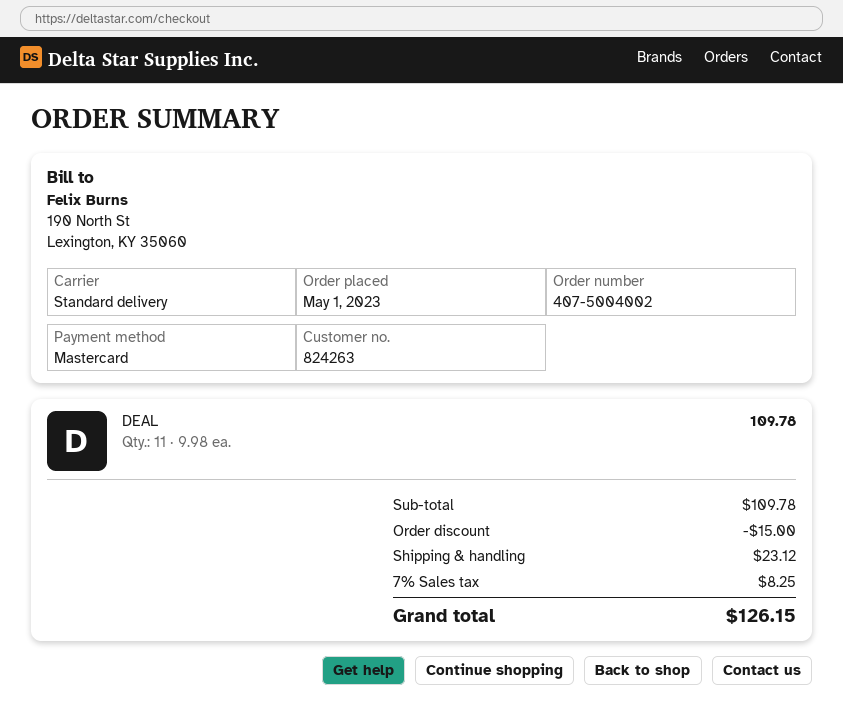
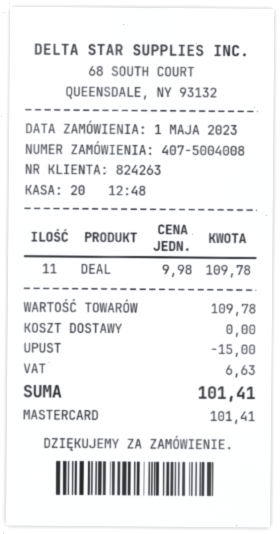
order number: 407-5004002 -> 407-5004008
shipping: 23.12 -> 0.00
tax: 8.25 -> 6.63
total: 126.15 -> 101.41

